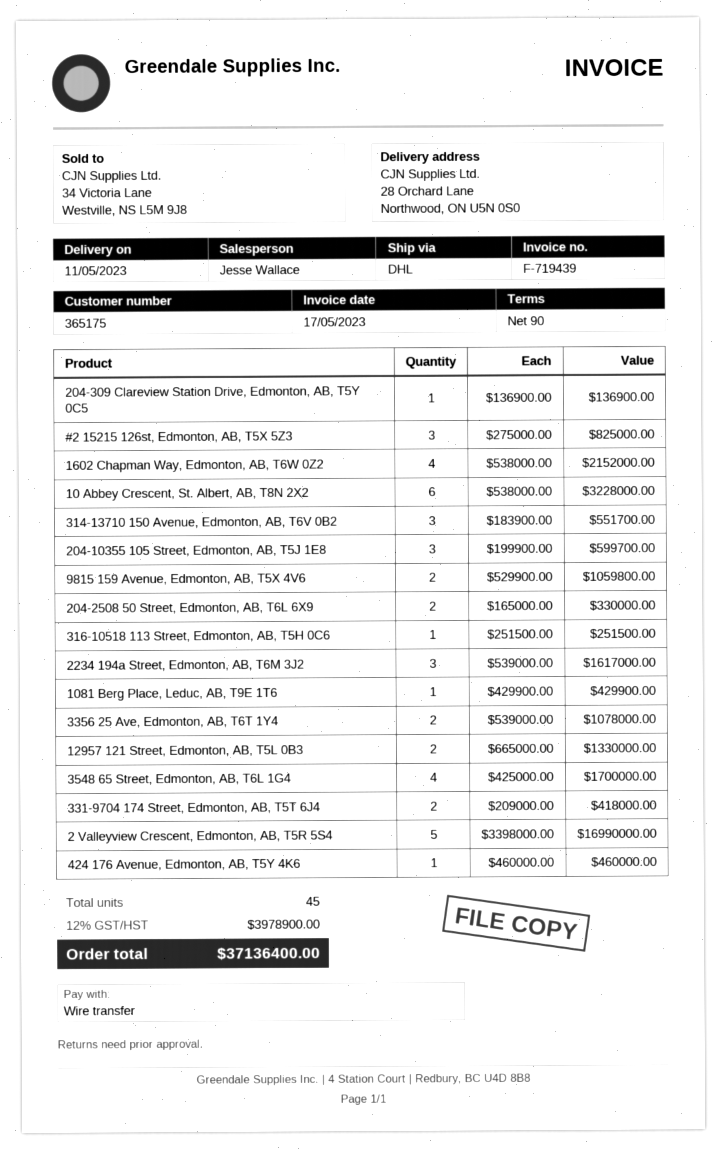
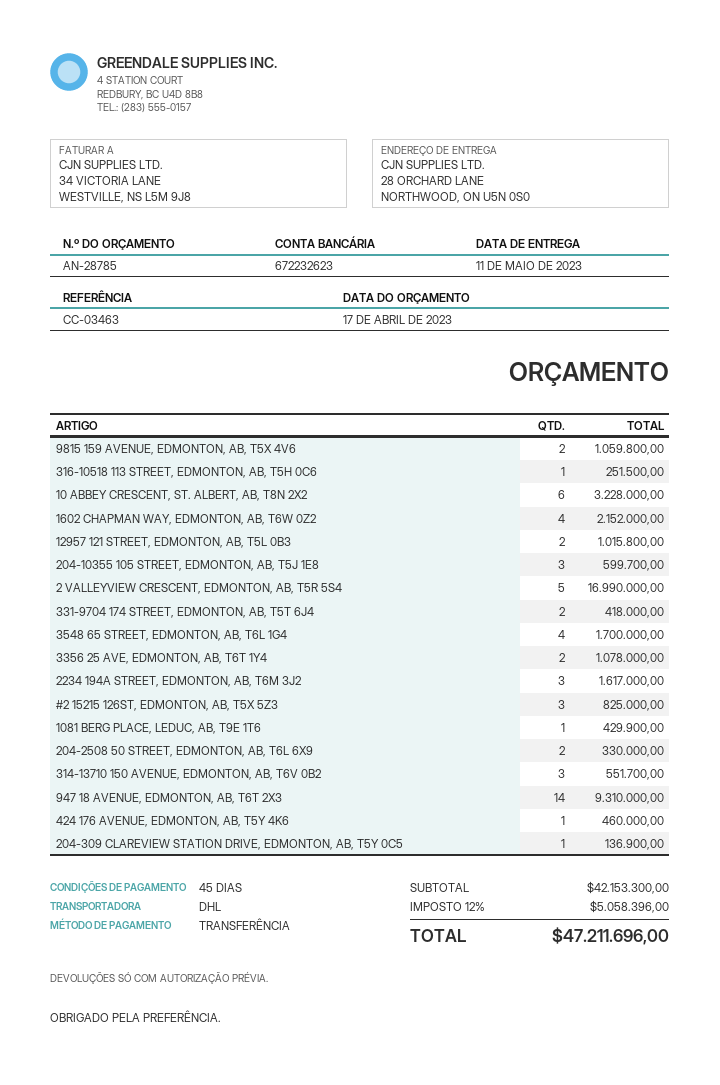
payment terms: 90 days -> 45 days
12957 121 Street, Edmonton, AB, T5L 0B3: 2 for 1330000.00 -> 2 for 1015800.00
947 18 AVENUE, EDMONTON, AB, T6T 2X3: none -> 14 for 9310000.00
tax: 12% = 3978900.00 -> 12% = 5058396.00
total: 37136400.00 -> 47211696.00

